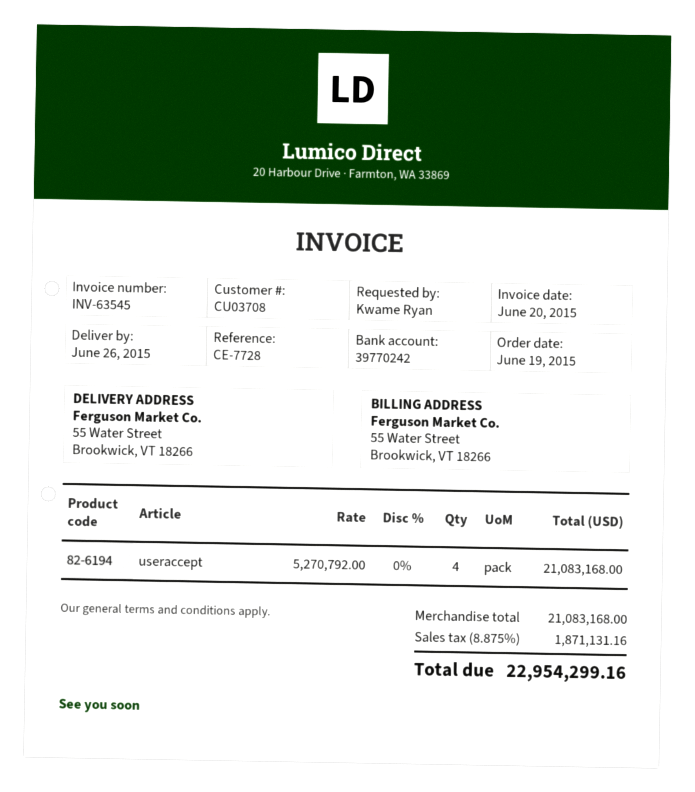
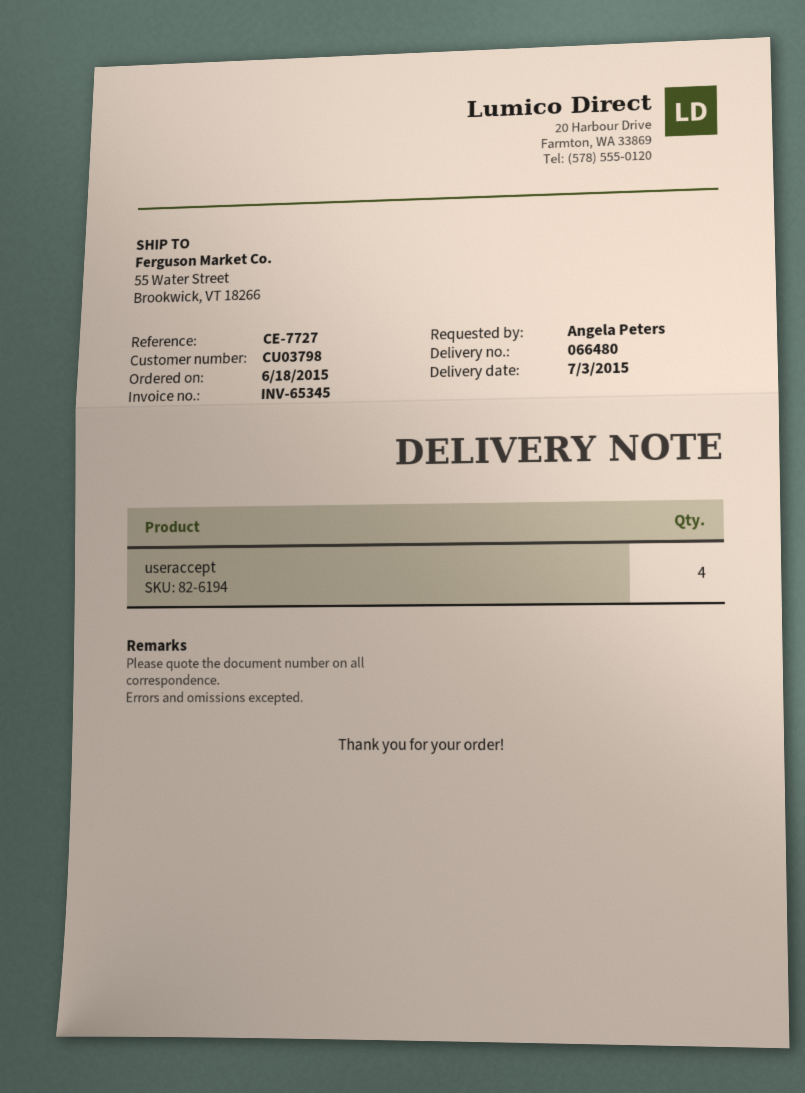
order date: 2015-06-19 -> 2015-06-18
delivery date: 2015-06-26 -> 2015-07-03
invoice number: INV-63545 -> INV-65345
customer number: CU03708 -> CU03798
reference: CE-7728 -> CE-7727
ordered by: Kwame Ryan -> Angela Peters

